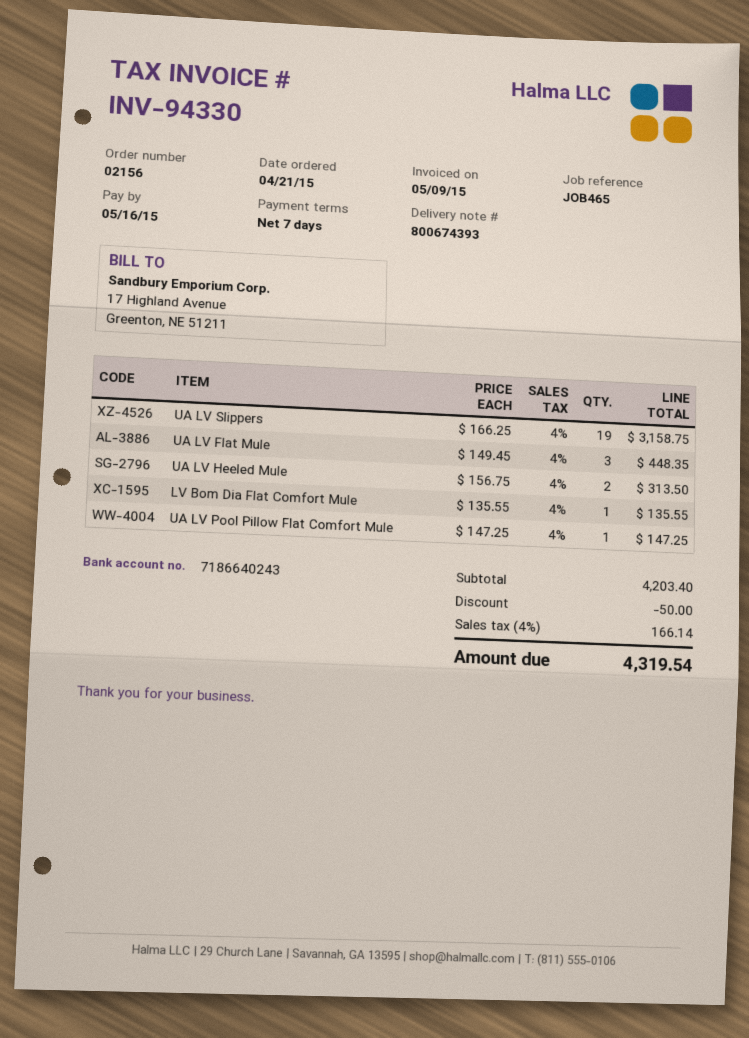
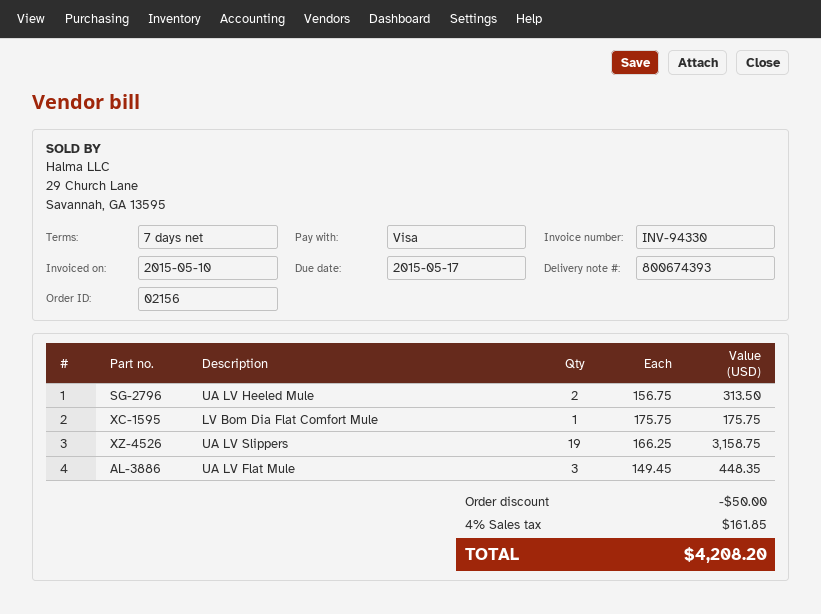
invoice date: 2015-05-09 -> 2015-05-10
due date: 2015-05-16 -> 2015-05-17
LV Bom Dia Flat Comfort Mule: 1 x 135.55 = 135.55 -> 1 x 175.75 = 175.75
UA LV Pool Pillow Flat Comfort Mule: 1 x 147.25 = 147.25 -> none
tax: 4% = 166.14 -> 4% = 161.85
total: 4319.54 -> 4208.20

